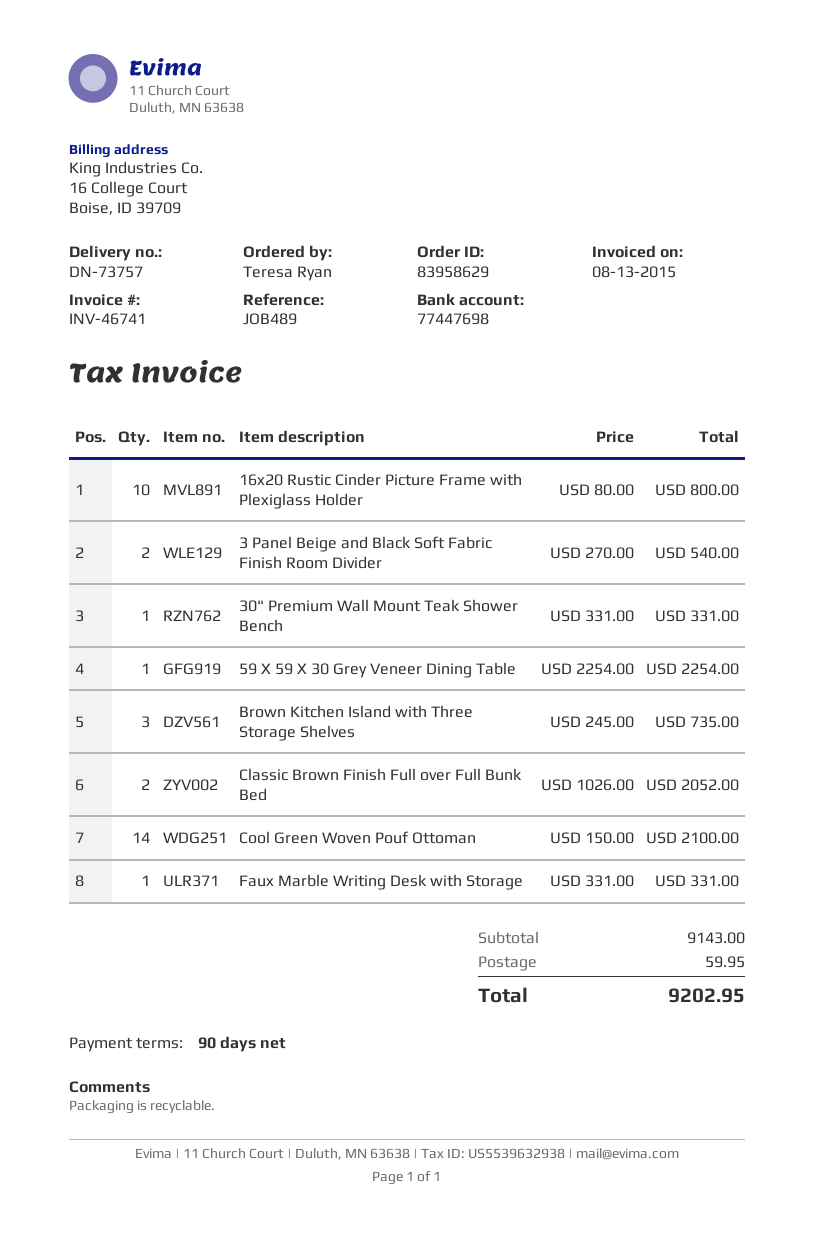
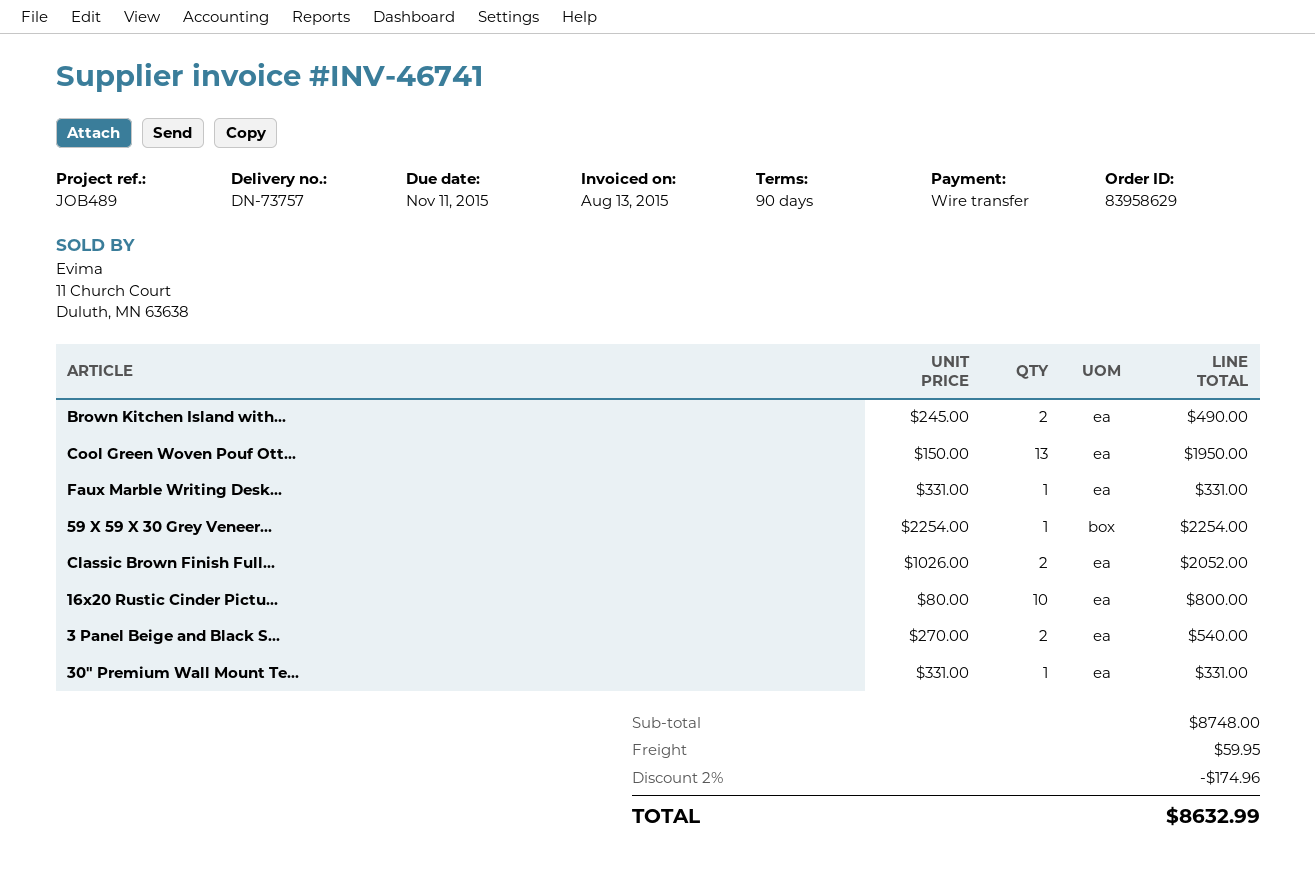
Brown Kitchen Island with Three Storage Shelves: 3 x 245.00 = 735.00 -> 2 x 245.00 = 490.00
Cool Green Woven Pouf Ottoman: 14 x 150.00 = 2100.00 -> 13 x 150.00 = 1950.00
subtotal: 9143.00 -> 8748.00
discount: none -> 2% = 174.96
total: 9202.95 -> 8632.99

